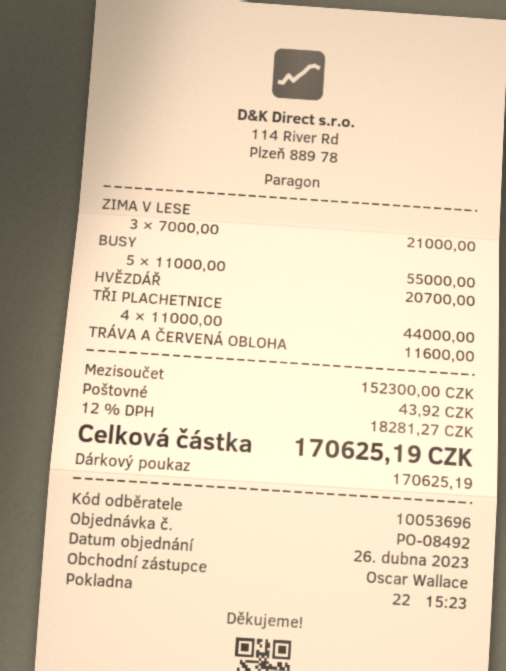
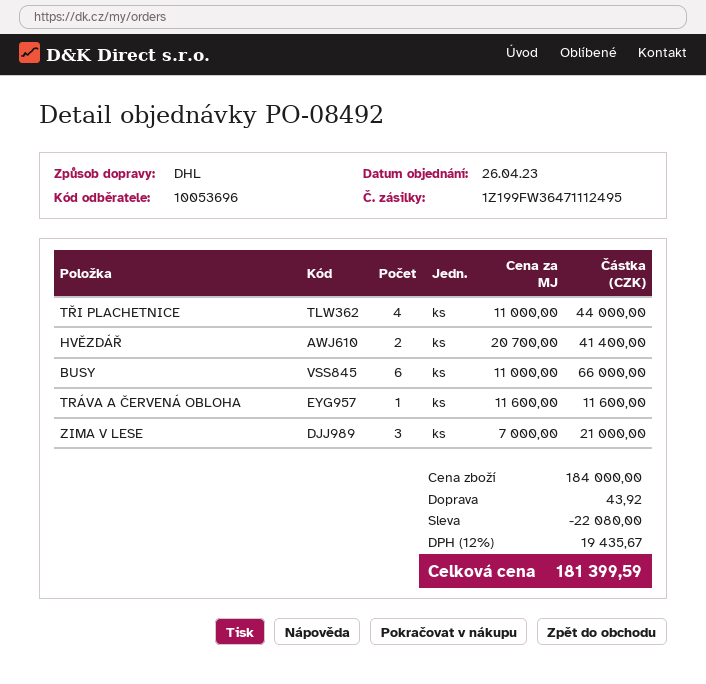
BUSY: 5 x 11000.00 = 55000.00 -> 6 x 11000.00 = 66000.00
HVĚZDÁŘ: 1 x 20700.00 = 20700.00 -> 2 x 20700.00 = 41400.00
subtotal: 152300.00 -> 184000.00
discount: none -> 22080.00
tax: 12% = 18281.27 -> 12% = 19435.67
total: 170625.19 -> 181399.59

